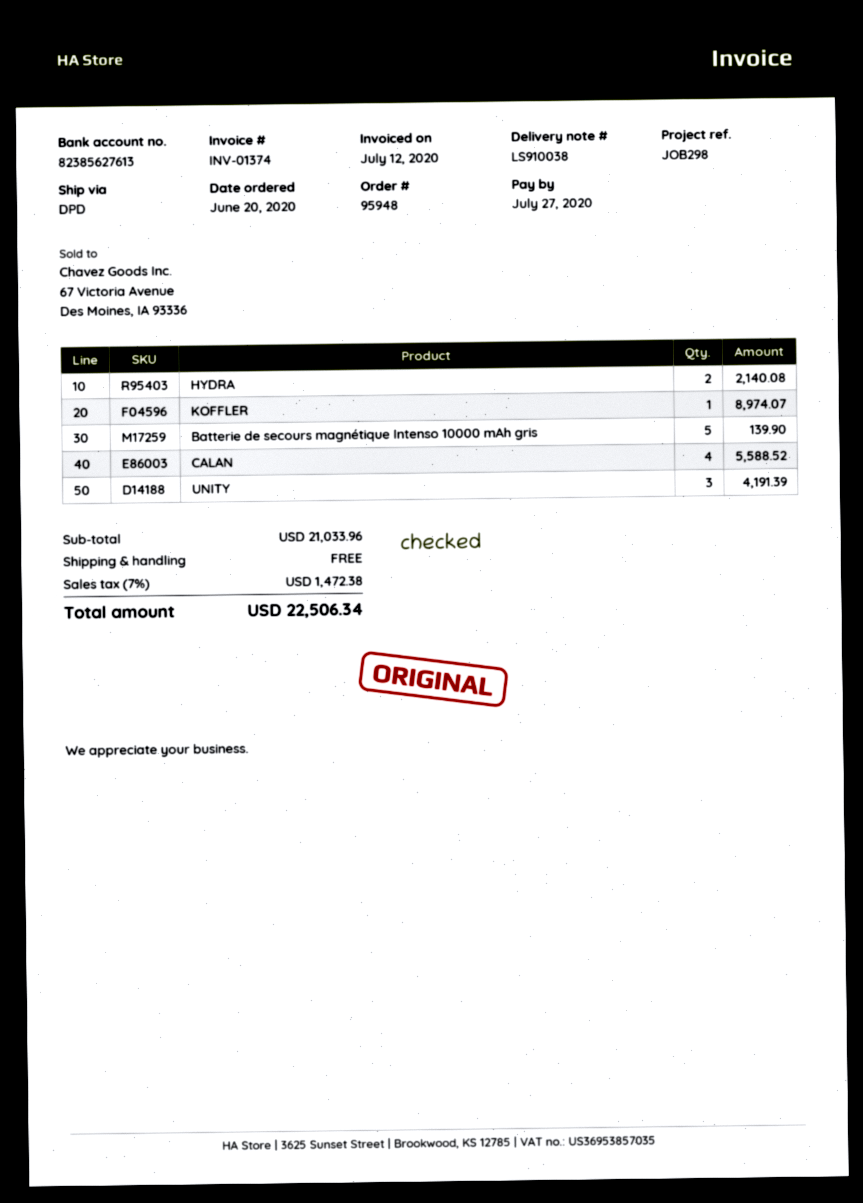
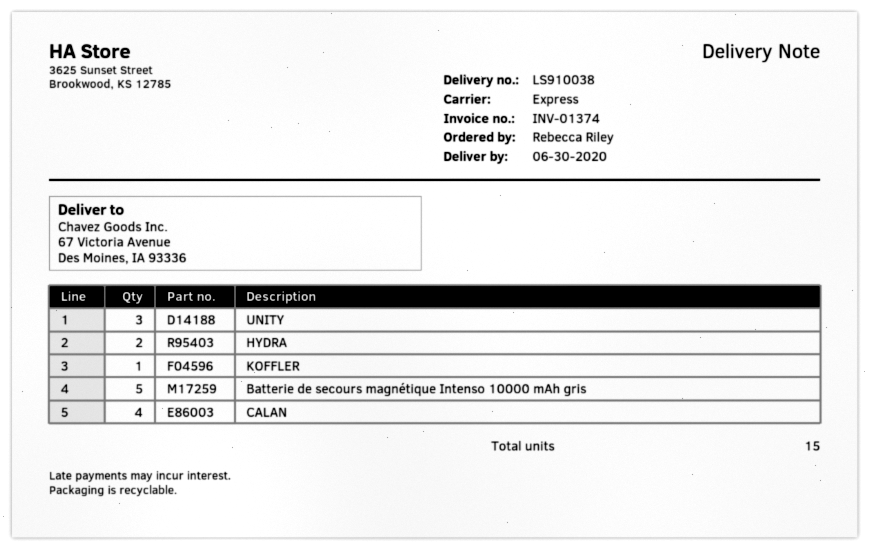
shipping method: DPD -> express

